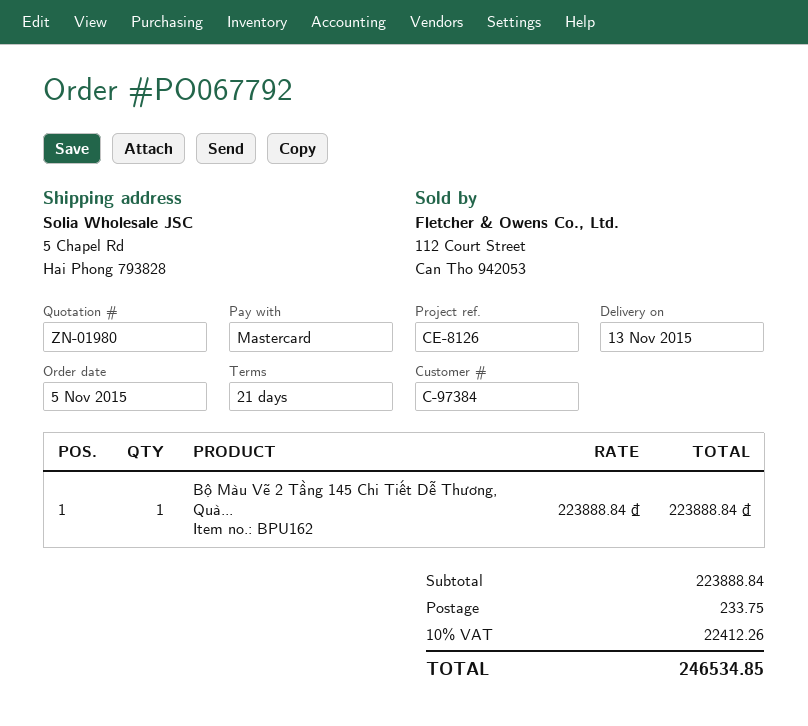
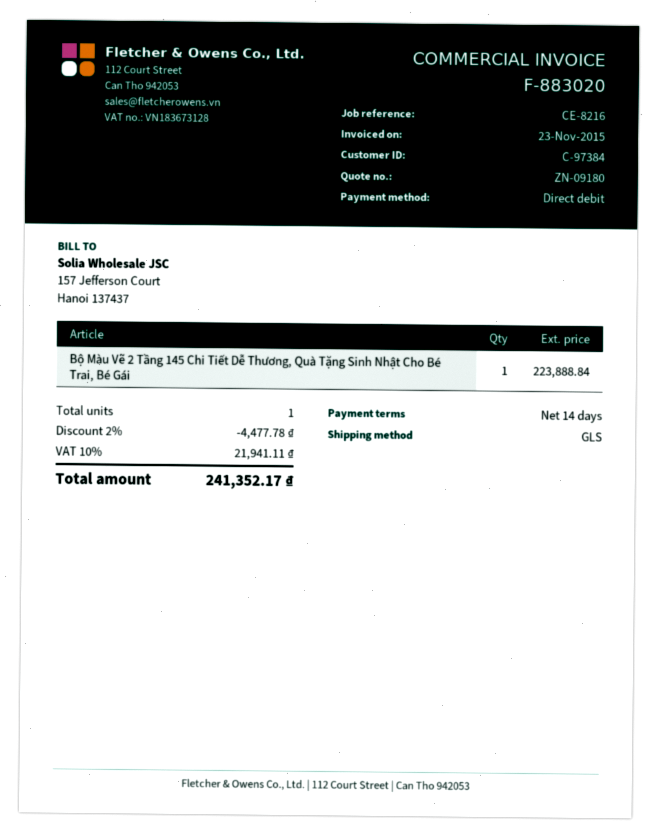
quote number: ZN-01980 -> ZN-09180
payment terms: 21 days -> 14 days
reference: CE-8126 -> CE-8216
payment method: Mastercard -> direct debit
discount: none -> 2% = 4477.78
shipping: 233.75 -> none
tax: 10% = 22412.26 -> 10% = 21941.11
total: 246534.85 -> 241352.17

